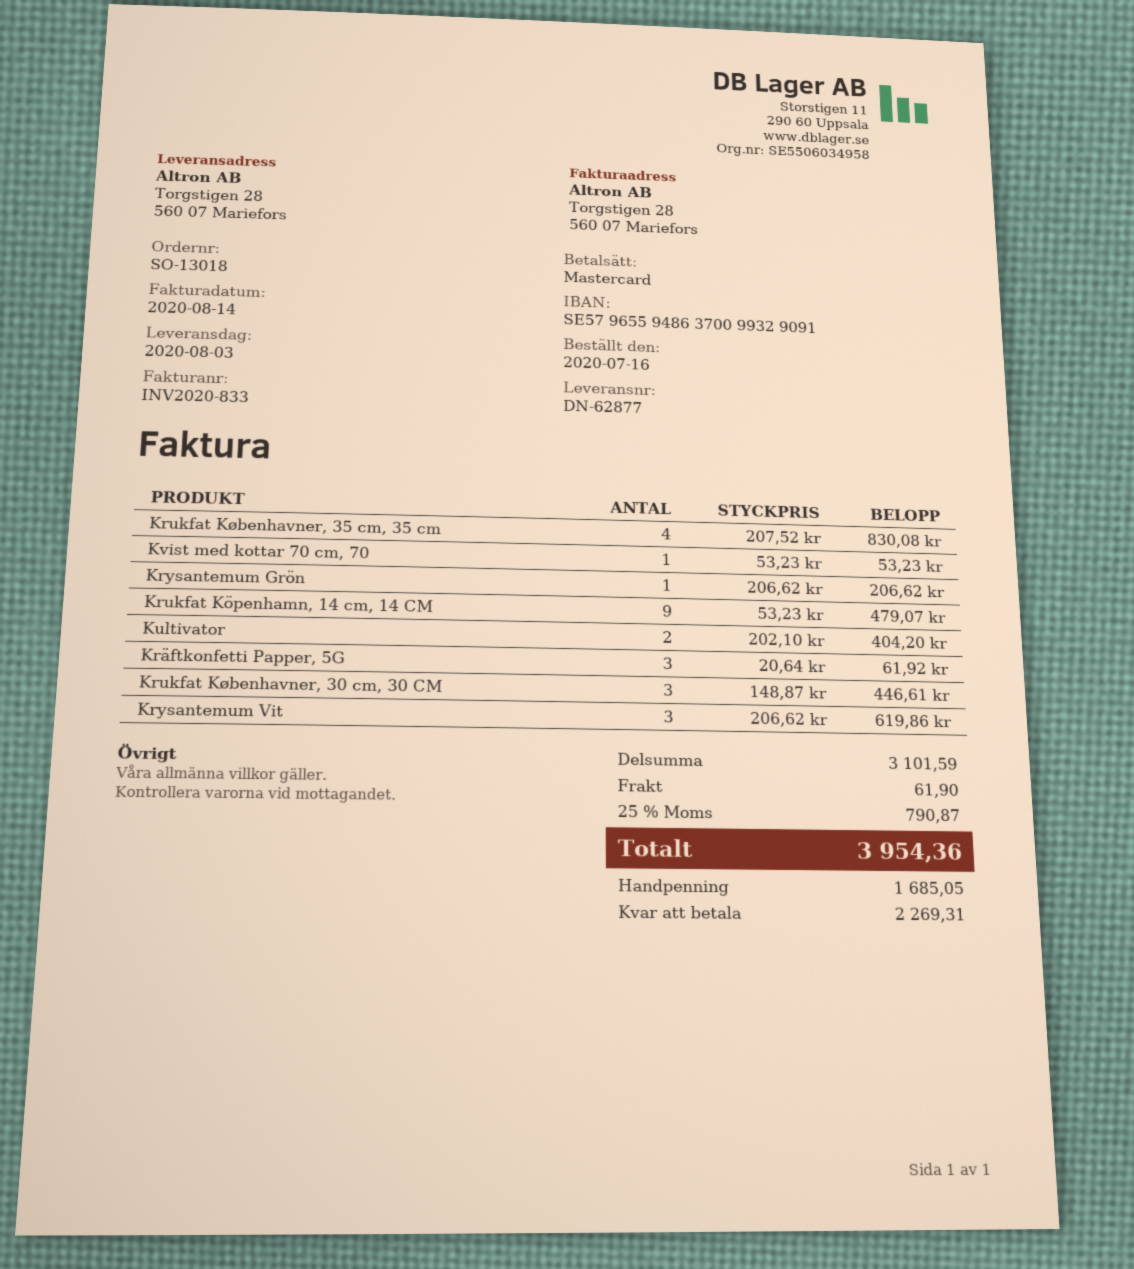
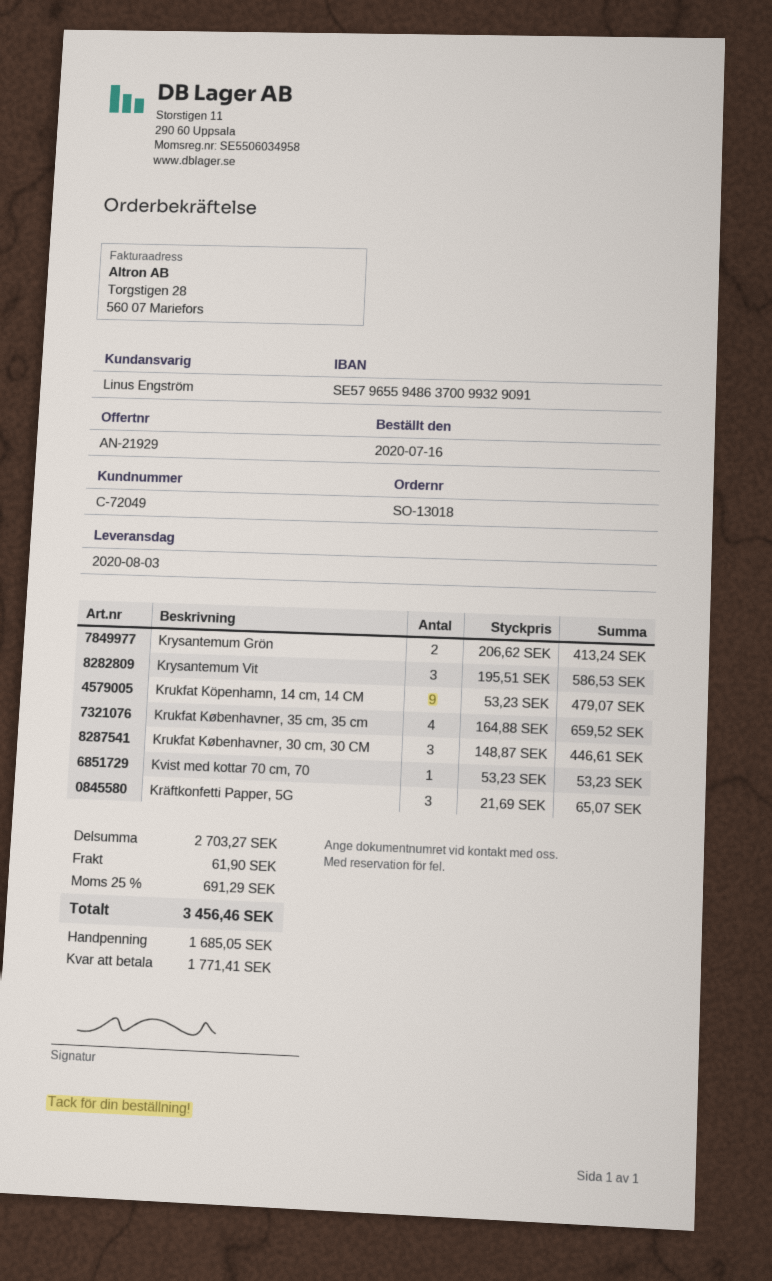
Krukfat Københavner, 35 cm, 35 cm: 4 x 207.52 = 830.08 -> 4 x 164.88 = 659.52
Krysantemum Grön: 1 x 206.62 = 206.62 -> 2 x 206.62 = 413.24
Kultivator: 2 x 202.10 = 404.20 -> none
Kräftkonfetti Papper, 5G: 3 x 20.64 = 61.92 -> 3 x 21.69 = 65.07
Krysantemum Vit: 3 x 206.62 = 619.86 -> 3 x 195.51 = 586.53
subtotal: 3101.59 -> 2703.27
tax: 25% = 790.87 -> 25% = 691.29
total: 3954.36 -> 3456.46
balance: 2269.31 -> 1771.41

